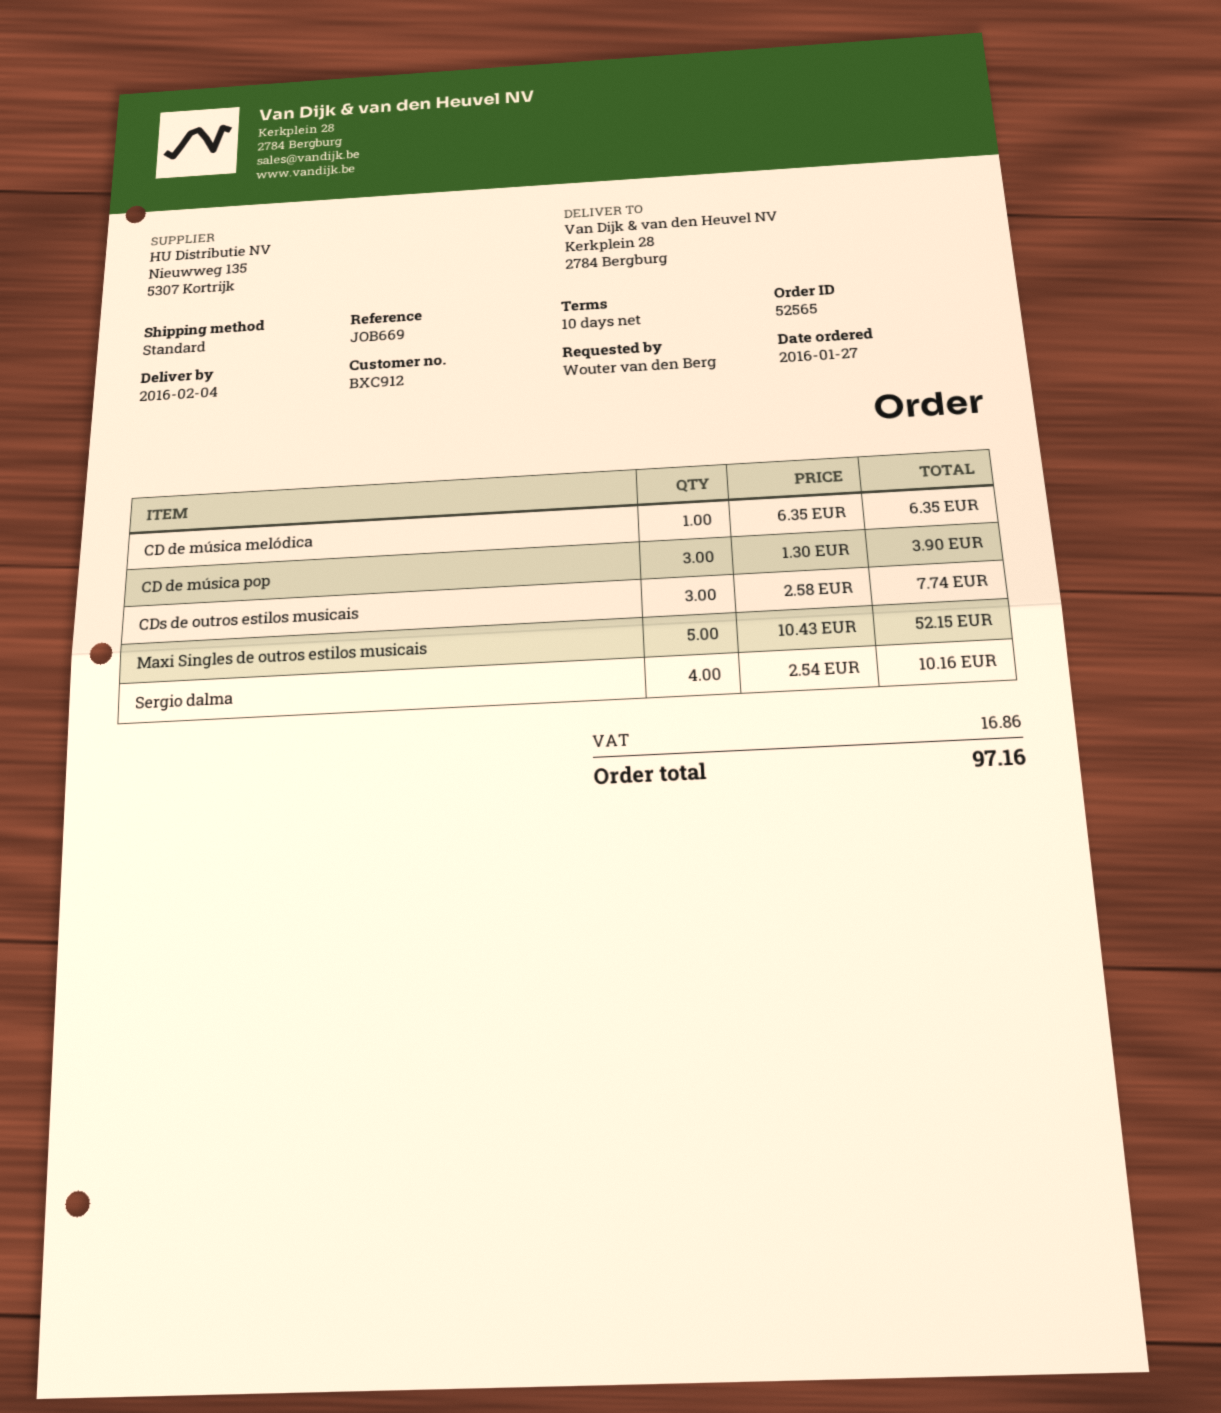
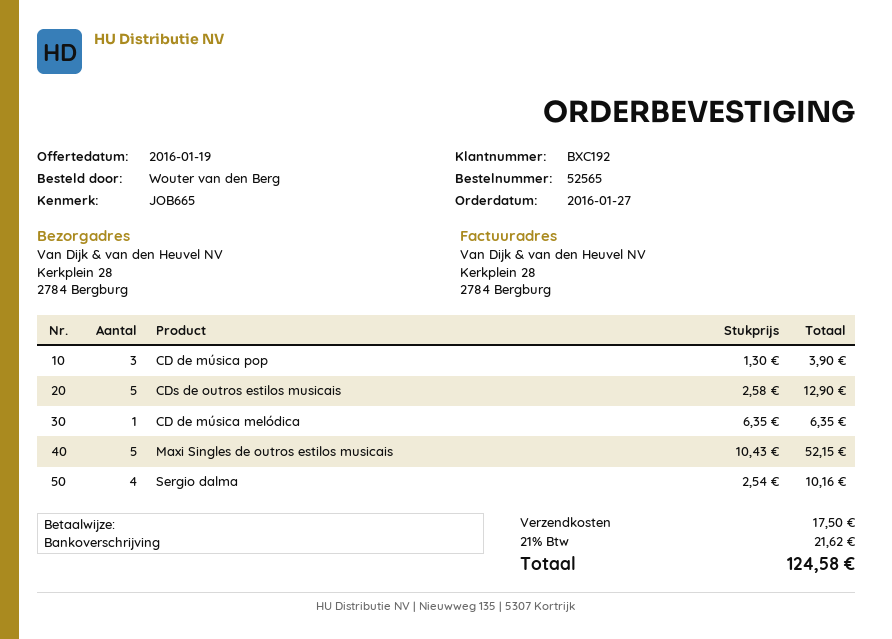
customer number: BXC912 -> BXC192
reference: JOB669 -> JOB665
CDs de outros estilos musicais: 3 x 2.58 = 7.74 -> 5 x 2.58 = 12.90
shipping: none -> 17.50
tax: 16.86 -> 21.62
total: 97.16 -> 124.58

